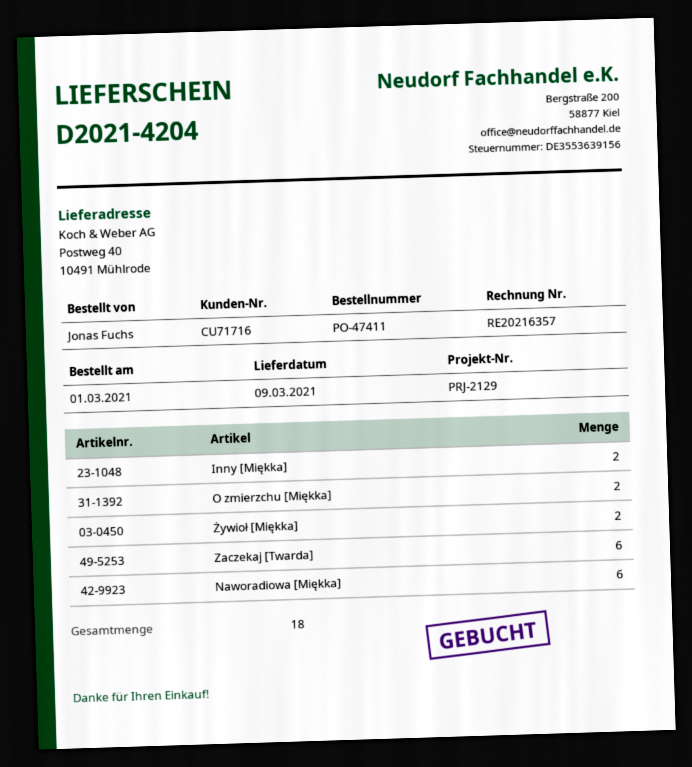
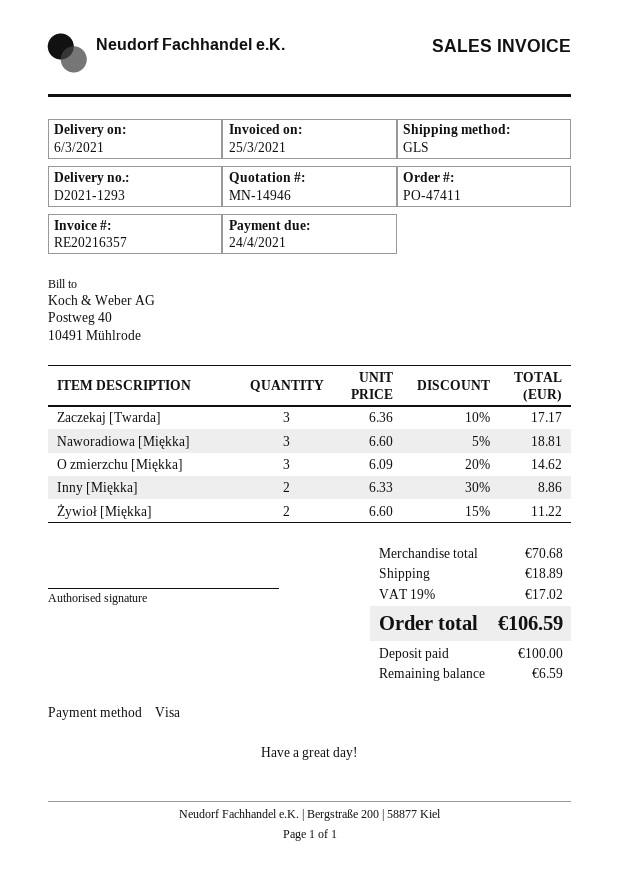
delivery note number: D2021-4204 -> D2021-1293
delivery date: 2021-03-09 -> 2021-03-06
O zmierzchu [Miękka]: 2 -> 3
Zaczekaj [Twarda]: 6 -> 3
Naworadiowa [Miękka]: 6 -> 3

